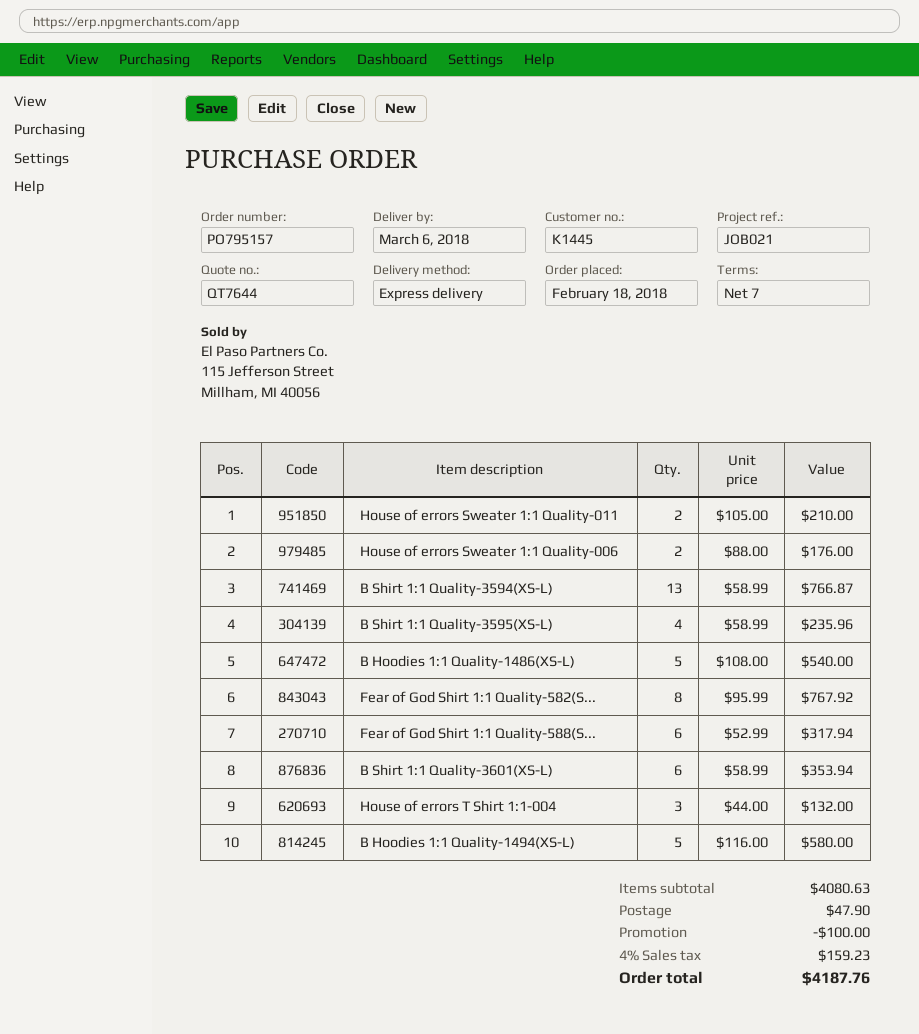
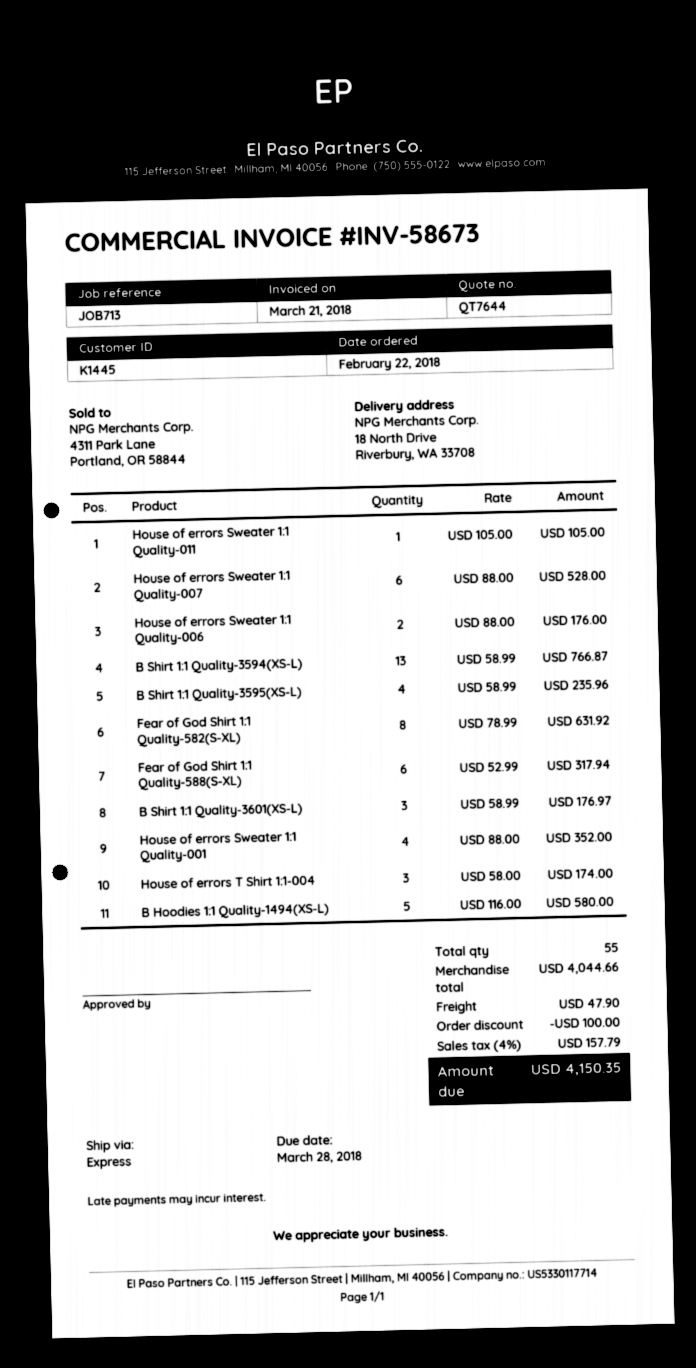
order date: 2018-02-18 -> 2018-02-22
reference: JOB021 -> JOB713
House of errors Sweater 1:1 Quality-011: 2 x 105.00 = 210.00 -> 1 x 105.00 = 105.00
B Hoodies 1:1 Quality-1486(XS-L): 5 x 108.00 = 540.00 -> none
Fear of God Shirt 1:1 Quality-582(S...: 8 x 95.99 = 767.92 -> 8 x 78.99 = 631.92
B Shirt 1:1 Quality-3601(XS-L): 6 x 58.99 = 353.94 -> 3 x 58.99 = 176.97
House of errors T Shirt 1:1-004: 3 x 44.00 = 132.00 -> 3 x 58.00 = 174.00
House of errors Sweater 1:1 Quality-007: none -> 6 x 88.00 = 528.00
House of errors Sweater 1:1 Quality-001: none -> 4 x 88.00 = 352.00
subtotal: 4080.63 -> 4044.66
tax: 4% = 159.23 -> 4% = 157.79
total: 4187.76 -> 4150.35

